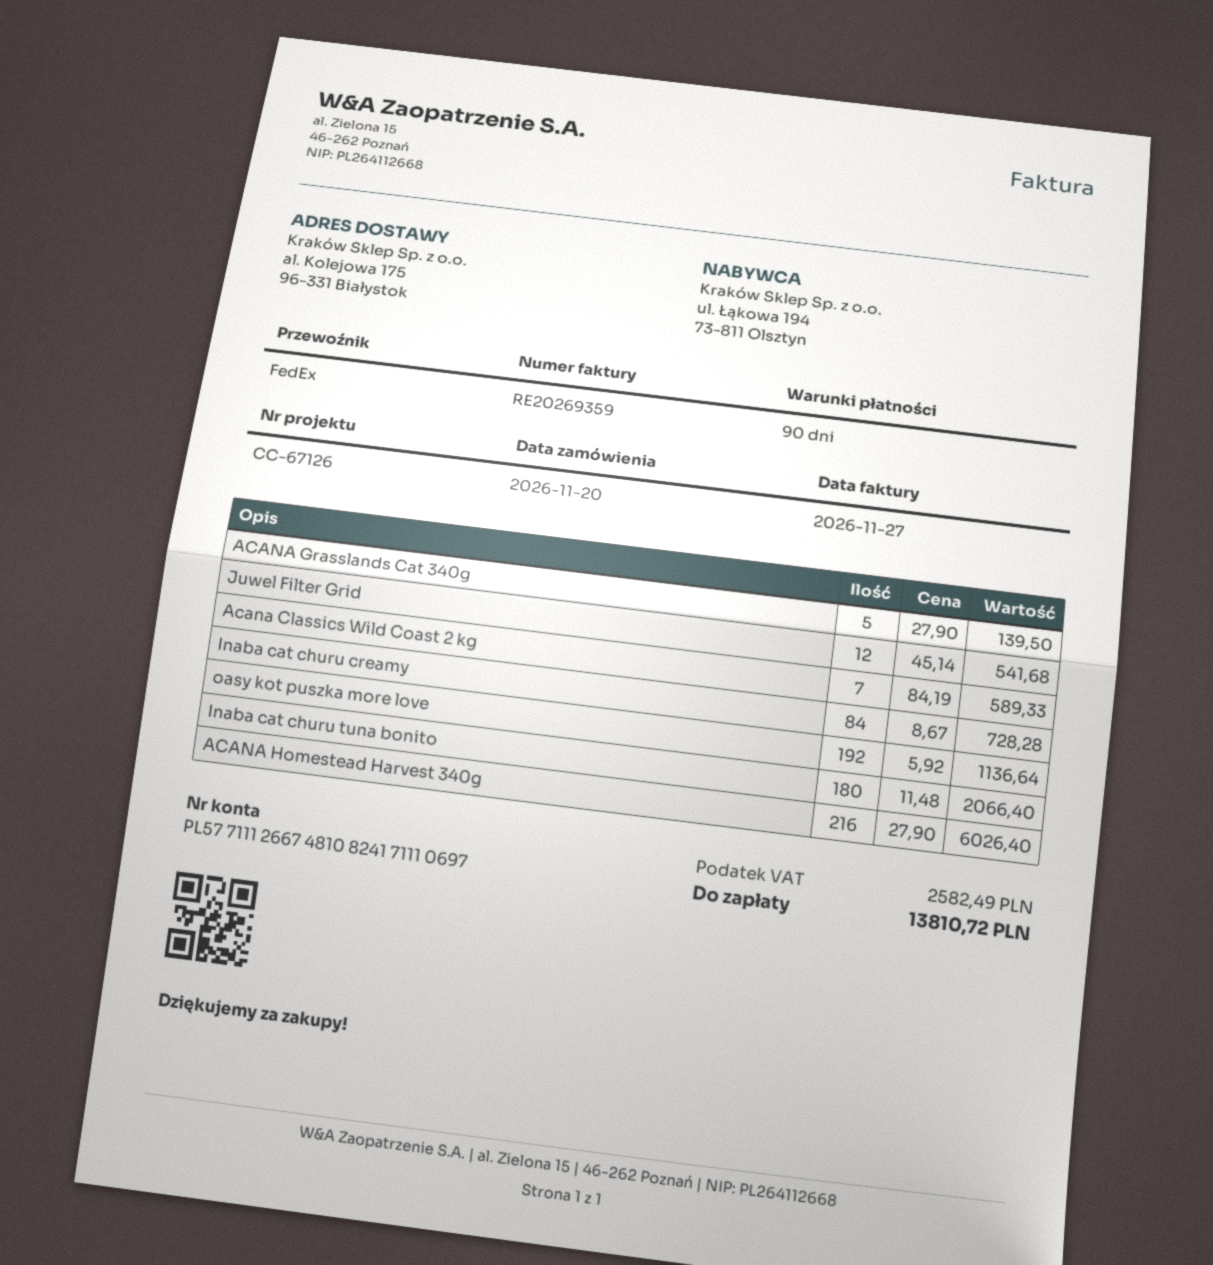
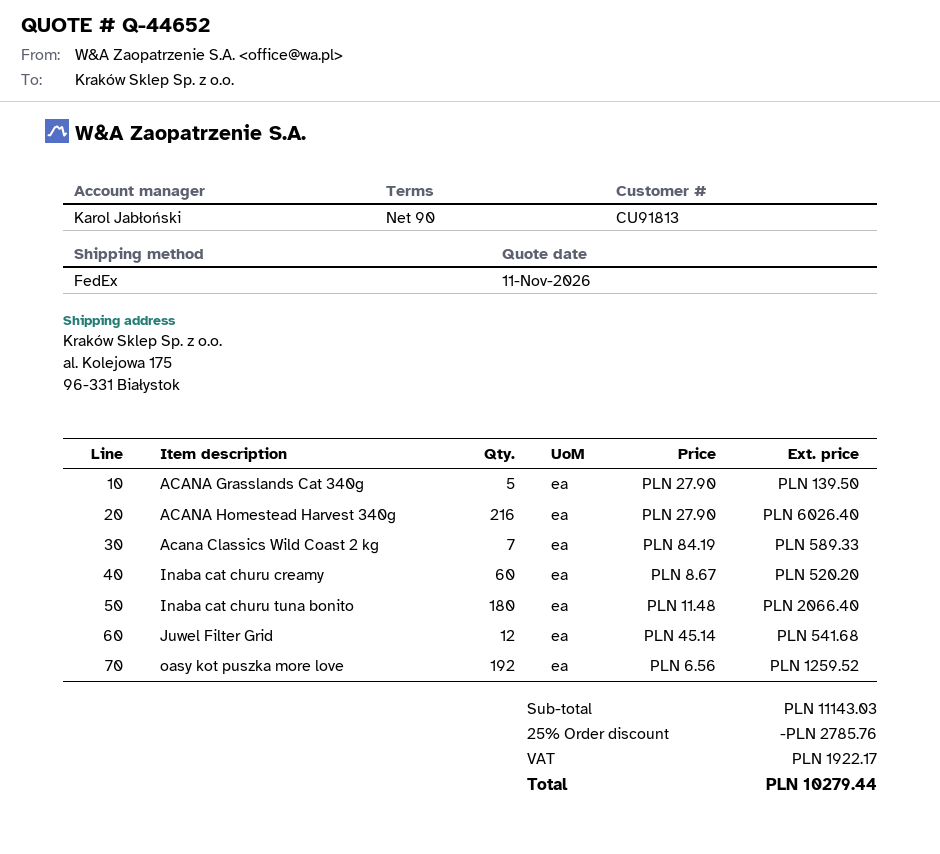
Inaba cat churu creamy: 84 x 8.67 = 728.28 -> 60 x 8.67 = 520.20
oasy kot puszka more love: 192 x 5.92 = 1136.64 -> 192 x 6.56 = 1259.52
discount: none -> 25% = 2785.76
tax: 2582.49 -> 1922.17
total: 13810.72 -> 10279.44

